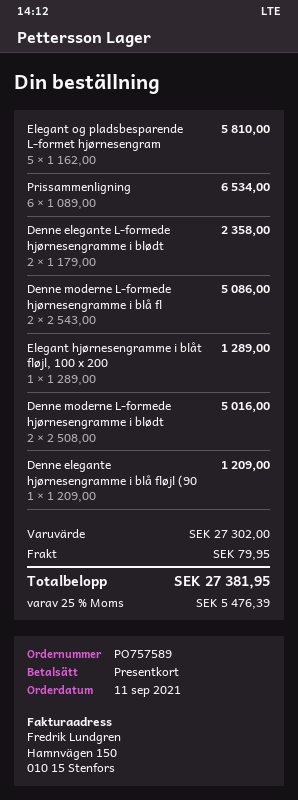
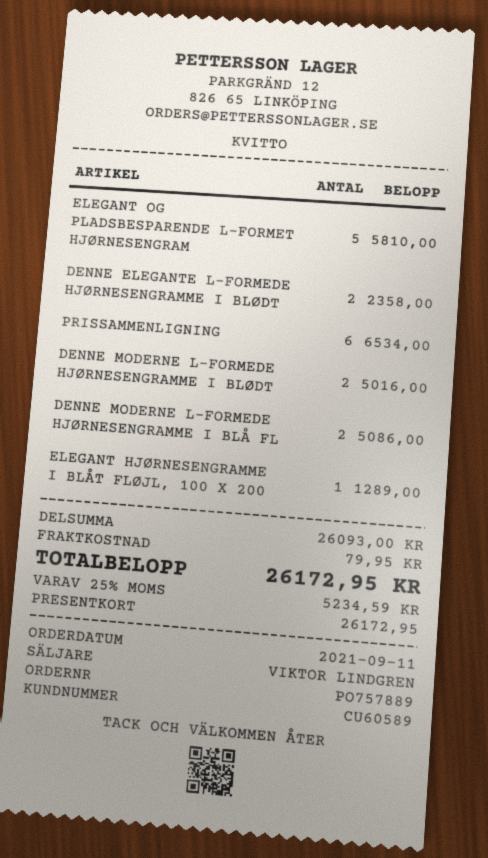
order number: PO757589 -> PO757889
Denne elegante hjørnesengramme i blå fløjl (90: 1 for 1209.00 -> none
subtotal: 27302.00 -> 26093.00
tax: 25% = 5476.39 -> 25% = 5234.59
total: 27381.95 -> 26172.95

